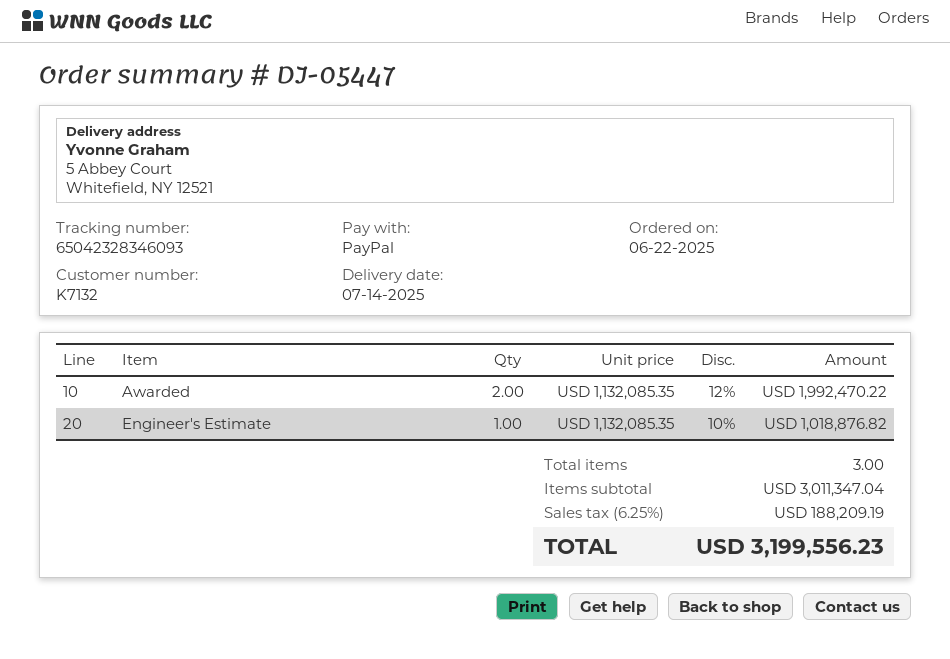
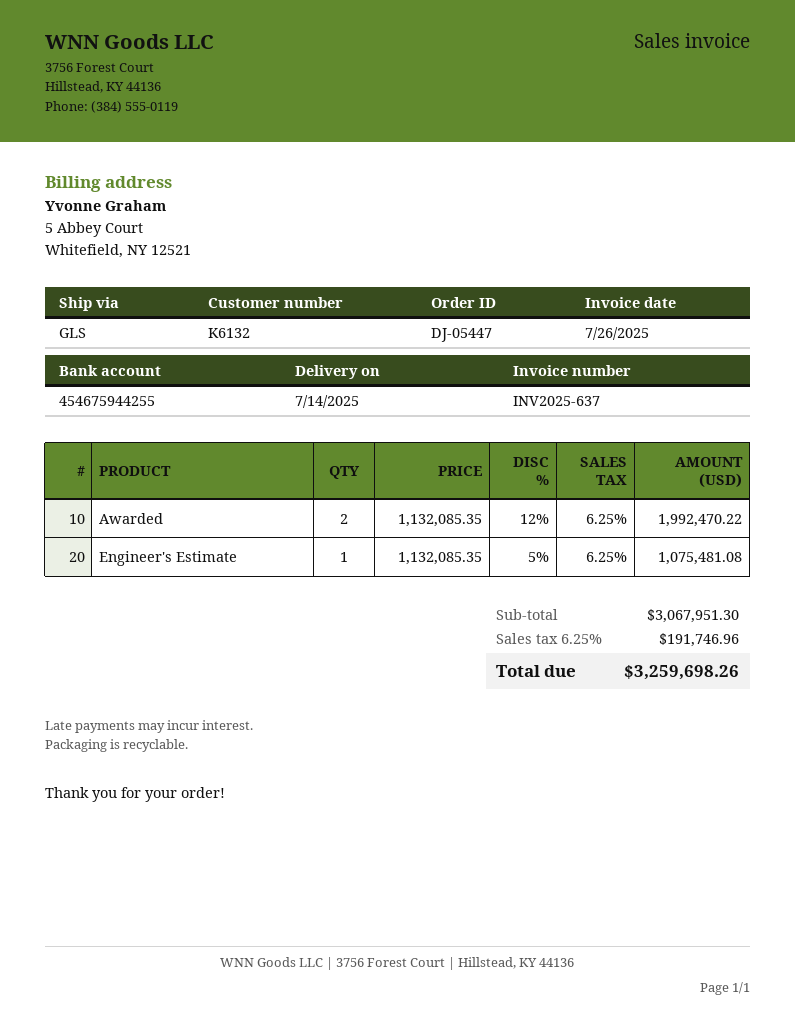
customer number: K7132 -> K6132
Engineer's Estimate: 1 x 1132085.35 - 10% = 1018876.82 -> 1 x 1132085.35 - 5% = 1075481.08
subtotal: 3011347.04 -> 3067951.30
tax: 6.25% = 188209.19 -> 6.25% = 191746.96
total: 3199556.23 -> 3259698.26

